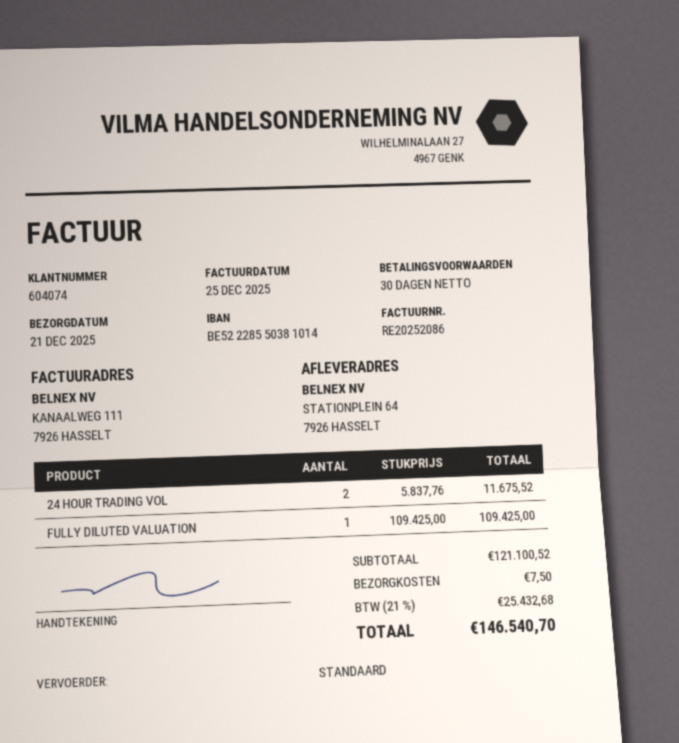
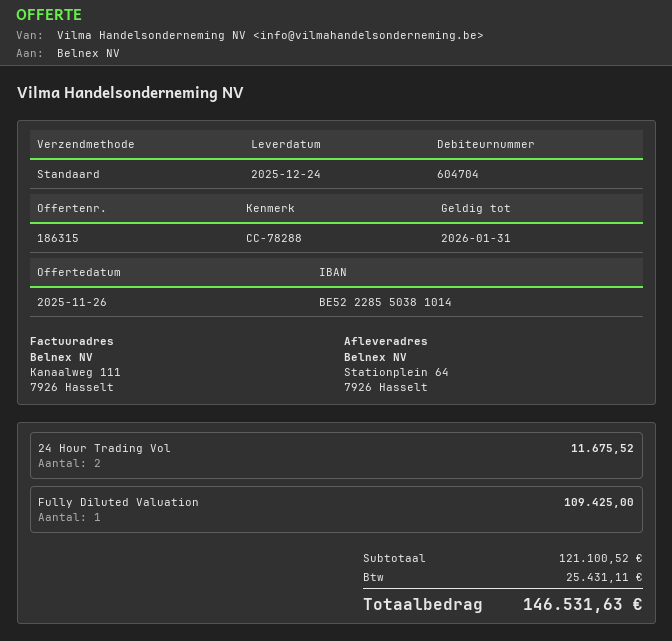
delivery date: 2025-12-21 -> 2025-12-24
customer number: 604074 -> 604704
shipping: 7.50 -> none
tax: 25432.68 -> 25431.11
total: 146540.70 -> 146531.63

